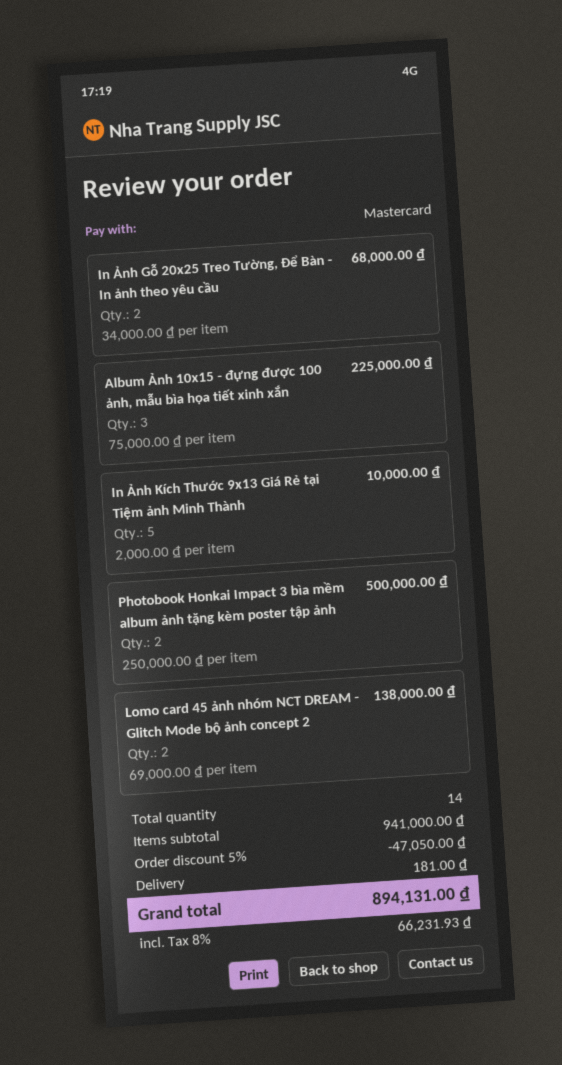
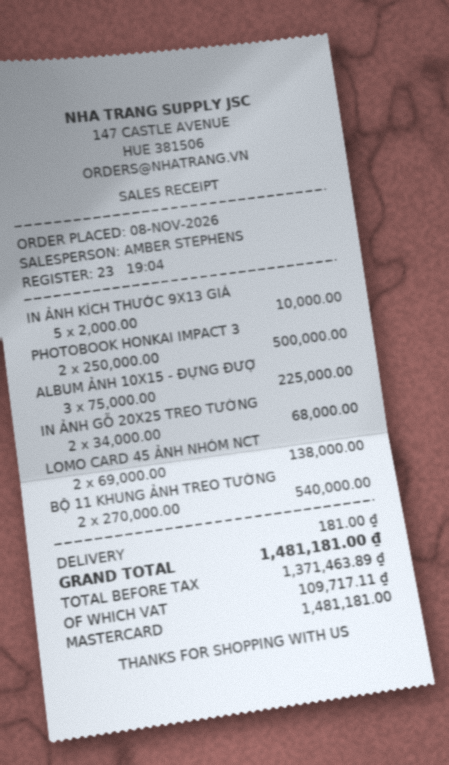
BỘ 11 KHUNG ẢNH TREO TƯỜNG: none -> 2 x 270000.00 = 540000.00
discount: 5% = 47050.00 -> none
tax: 66231.93 -> 109717.11
total: 894131.00 -> 1481181.00

